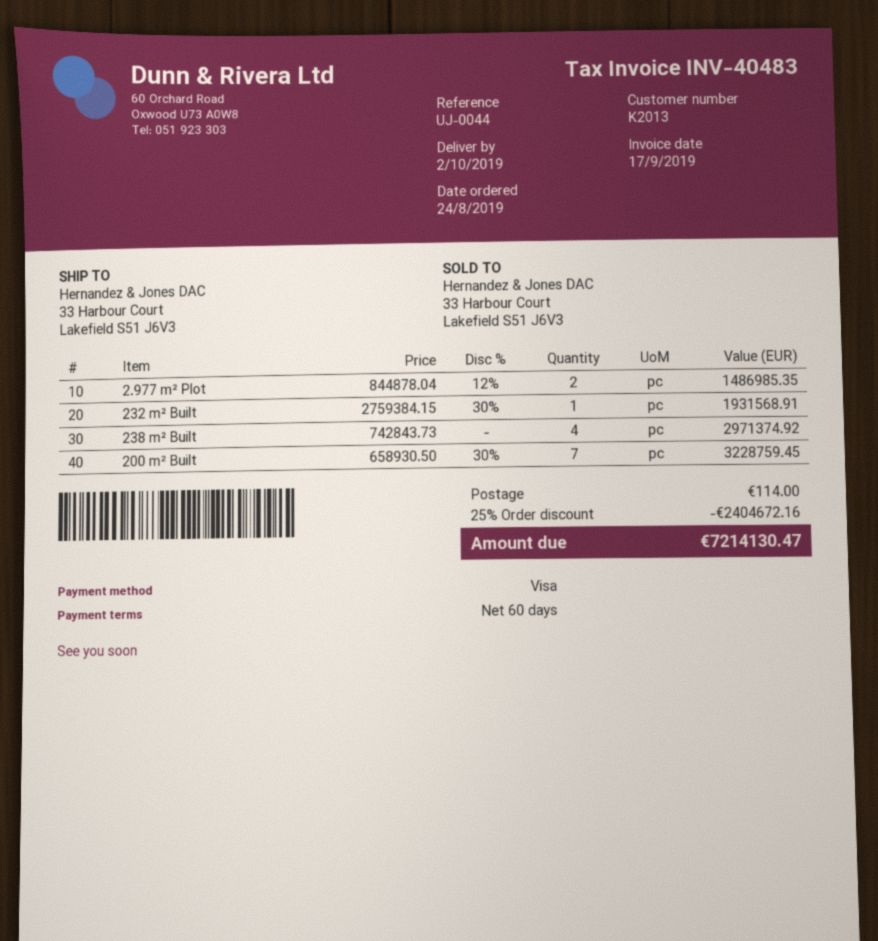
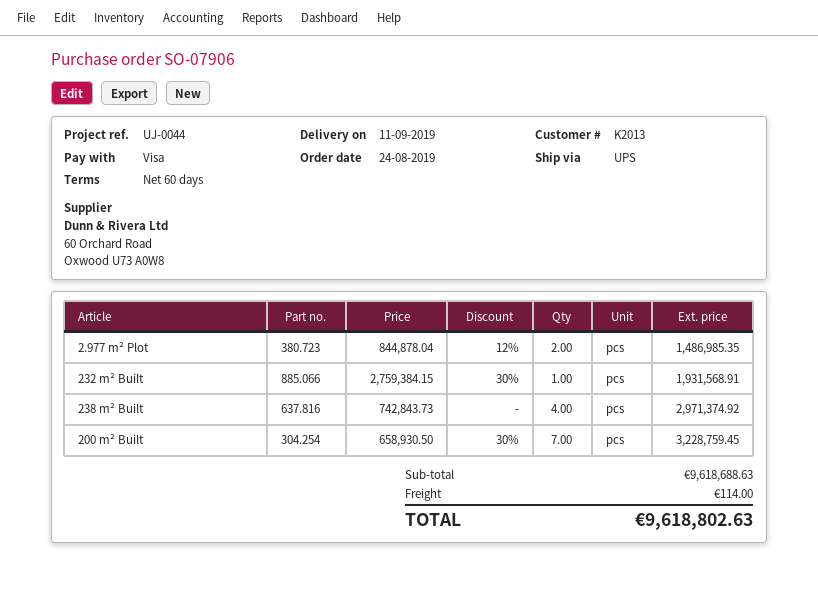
delivery date: 2019-10-02 -> 2019-09-11
discount: 25% = 2404672.16 -> none
total: 7214130.47 -> 9618802.63

